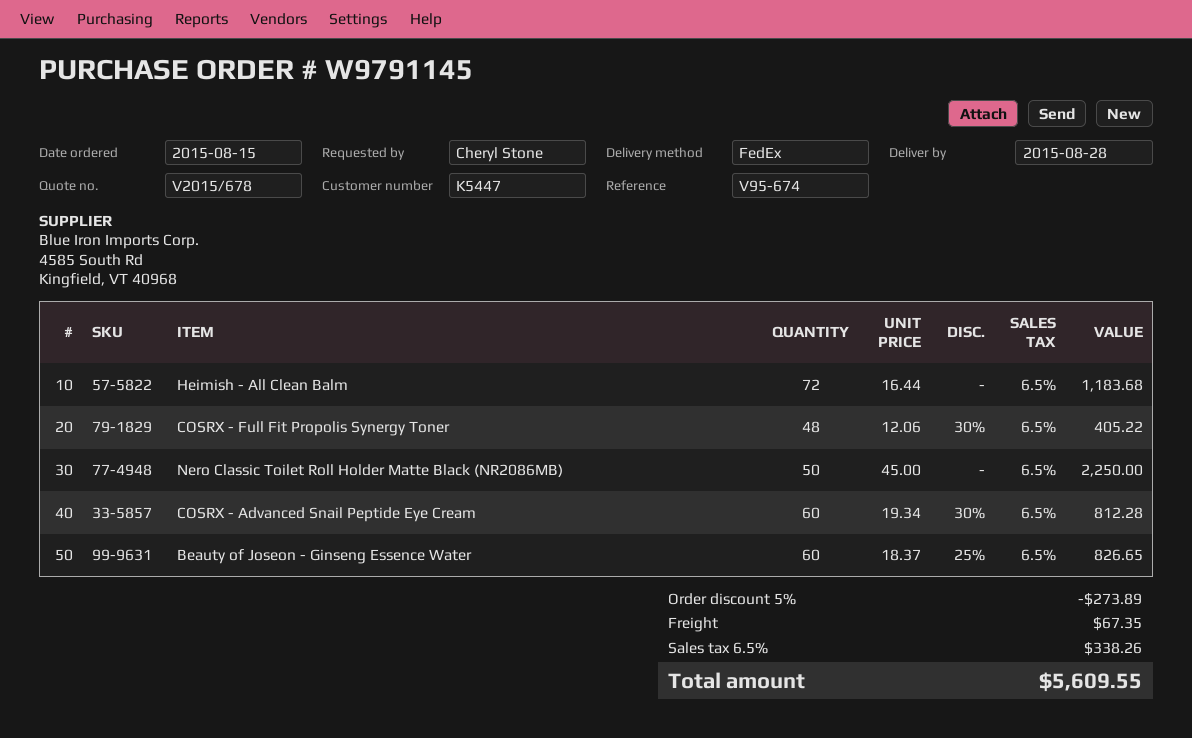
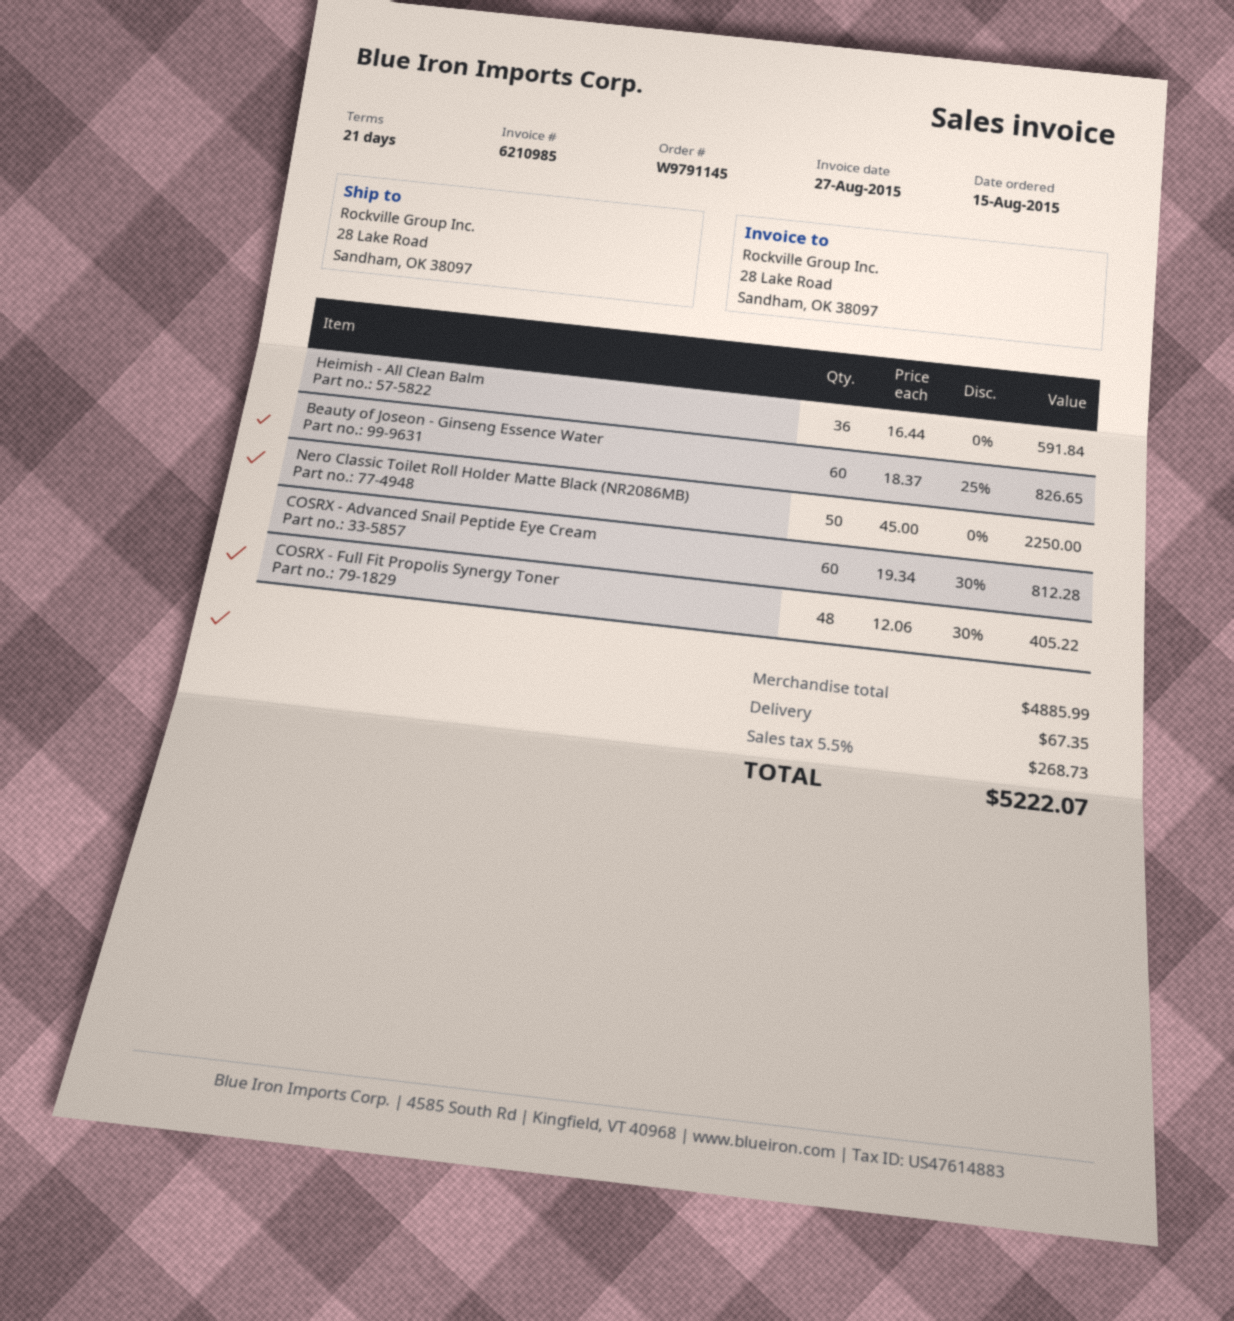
Heimish - All Clean Balm: 72 x 16.44 = 1183.68 -> 36 x 16.44 = 591.84
discount: 5% = 273.89 -> none
tax: 6.5% = 338.26 -> 5.5% = 268.73
total: 5609.55 -> 5222.07

